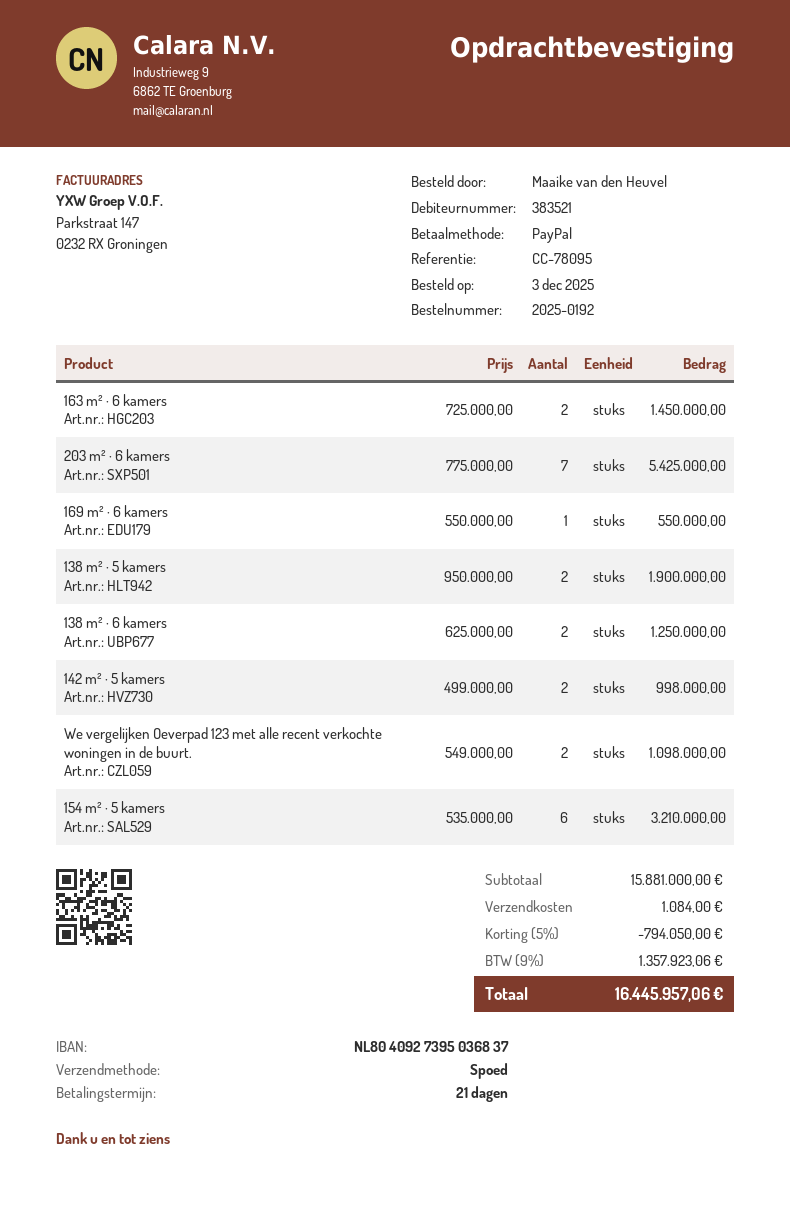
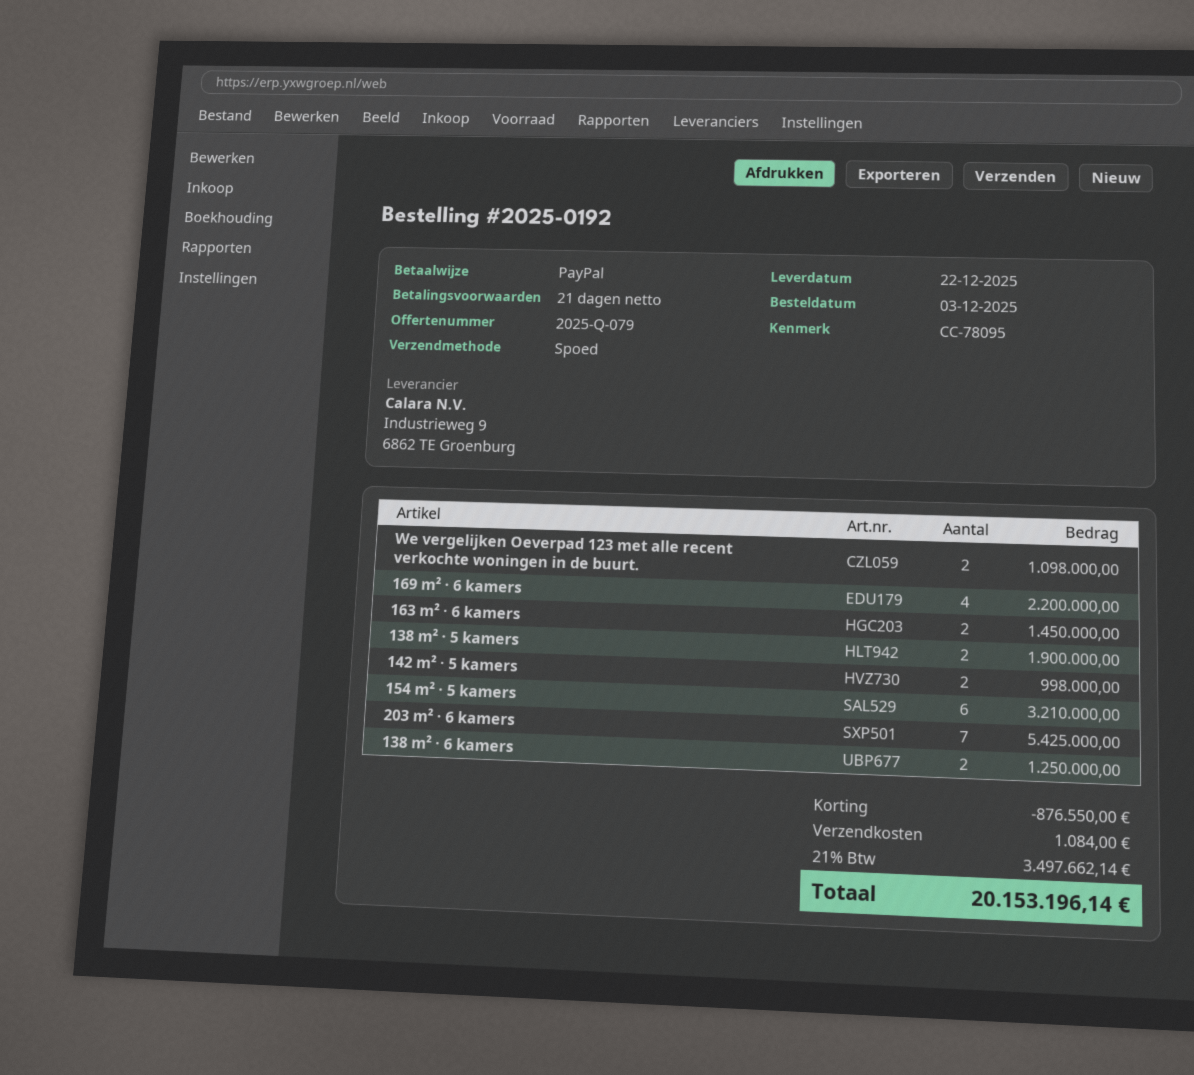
169 m² · 6 kamers: 1 for 550000.00 -> 4 for 2200000.00
discount: 794050.00 -> 876550.00
tax: 9% = 1357923.06 -> 21% = 3497662.14
total: 16445957.06 -> 20153196.14

